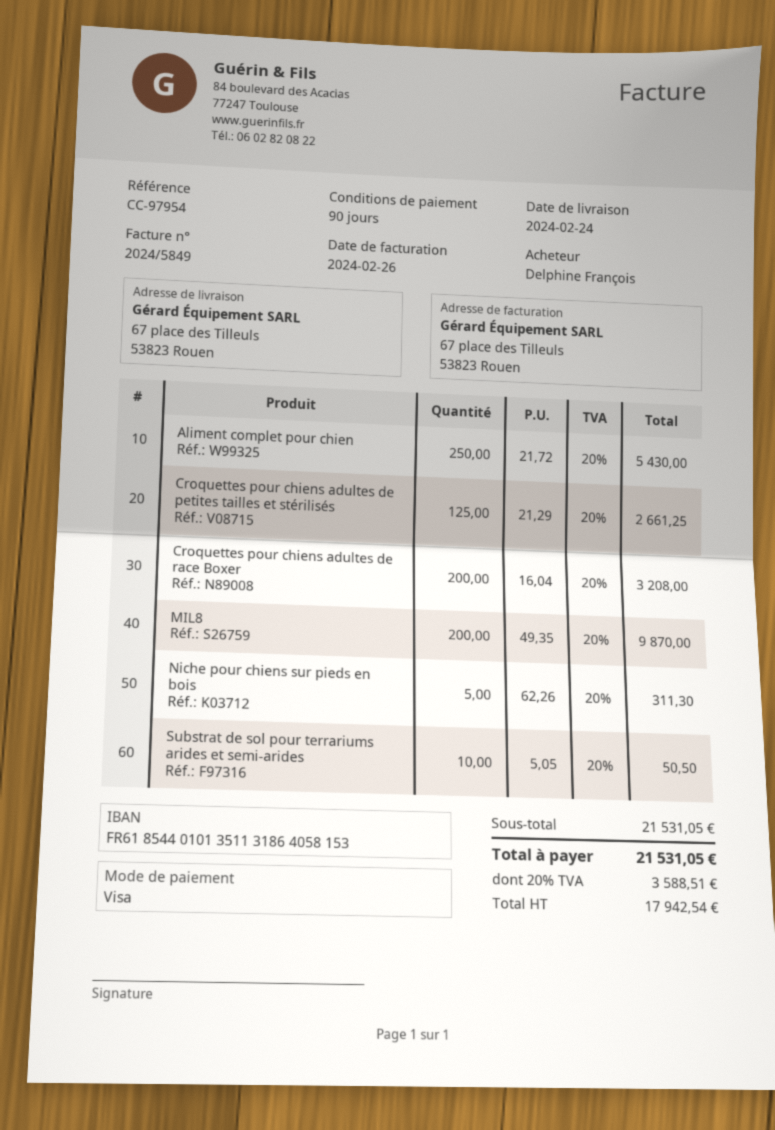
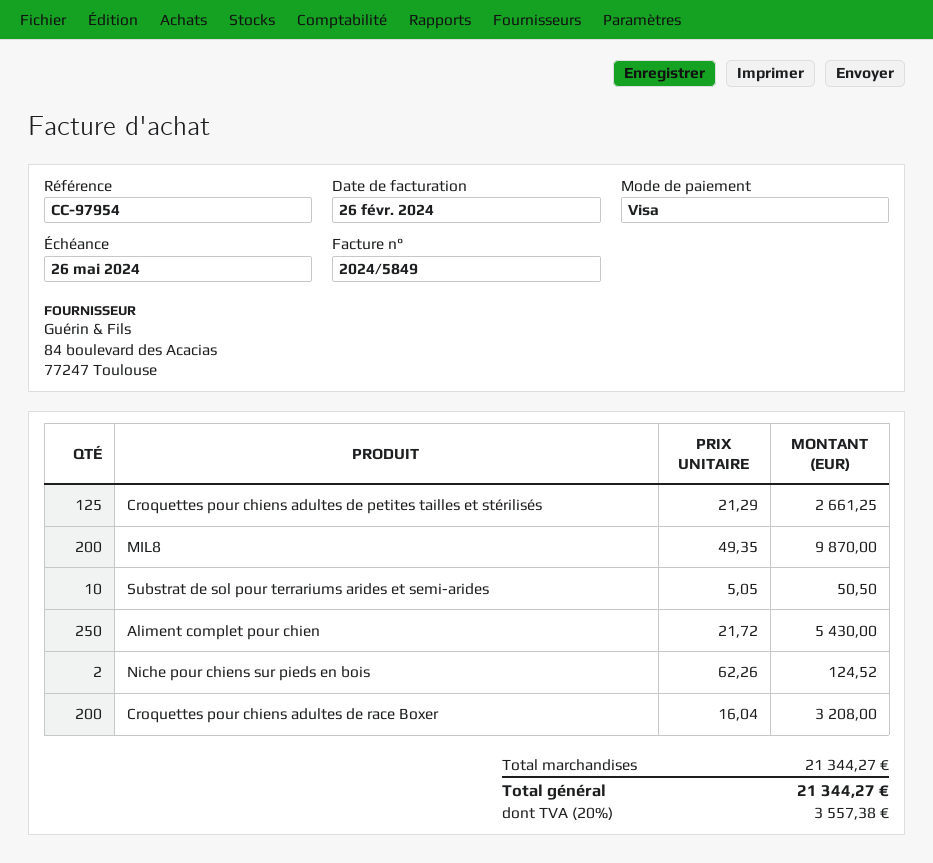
Niche pour chiens sur pieds en bois: 5 x 62.26 = 311.30 -> 2 x 62.26 = 124.52
subtotal: 21531.05 -> 21344.27
tax: 20% = 3588.51 -> 20% = 3557.38
total: 21531.05 -> 21344.27

